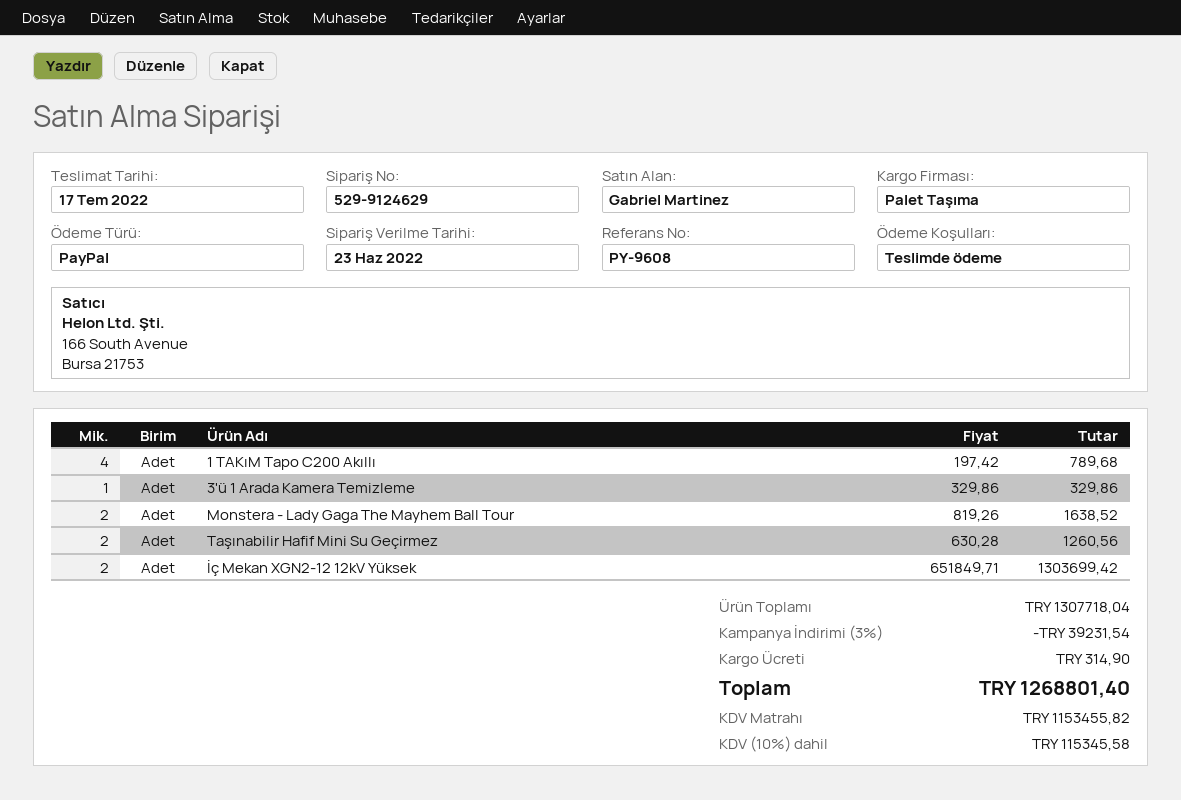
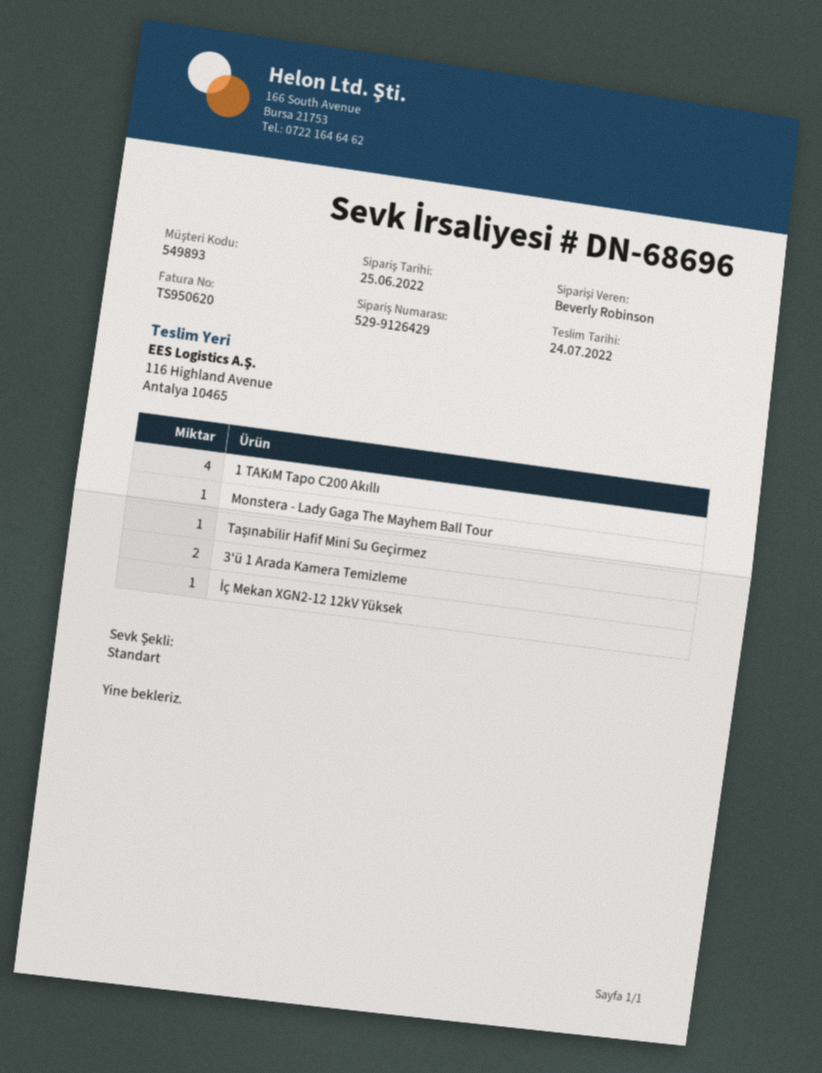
order number: 529-9124629 -> 529-9126429
order date: 2022-06-23 -> 2022-06-25
delivery date: 2022-07-17 -> 2022-07-24
ordered by: Gabriel Martinez -> Beverly Robinson
shipping method: pallet freight -> standard
3'ü 1 Arada Kamera Temizleme: 1 -> 2
Monstera - Lady Gaga The Mayhem Ball Tour: 2 -> 1
Taşınabilir Hafif Mini Su Geçirmez: 2 -> 1
İç Mekan XGN2-12 12kV Yüksek: 2 -> 1

